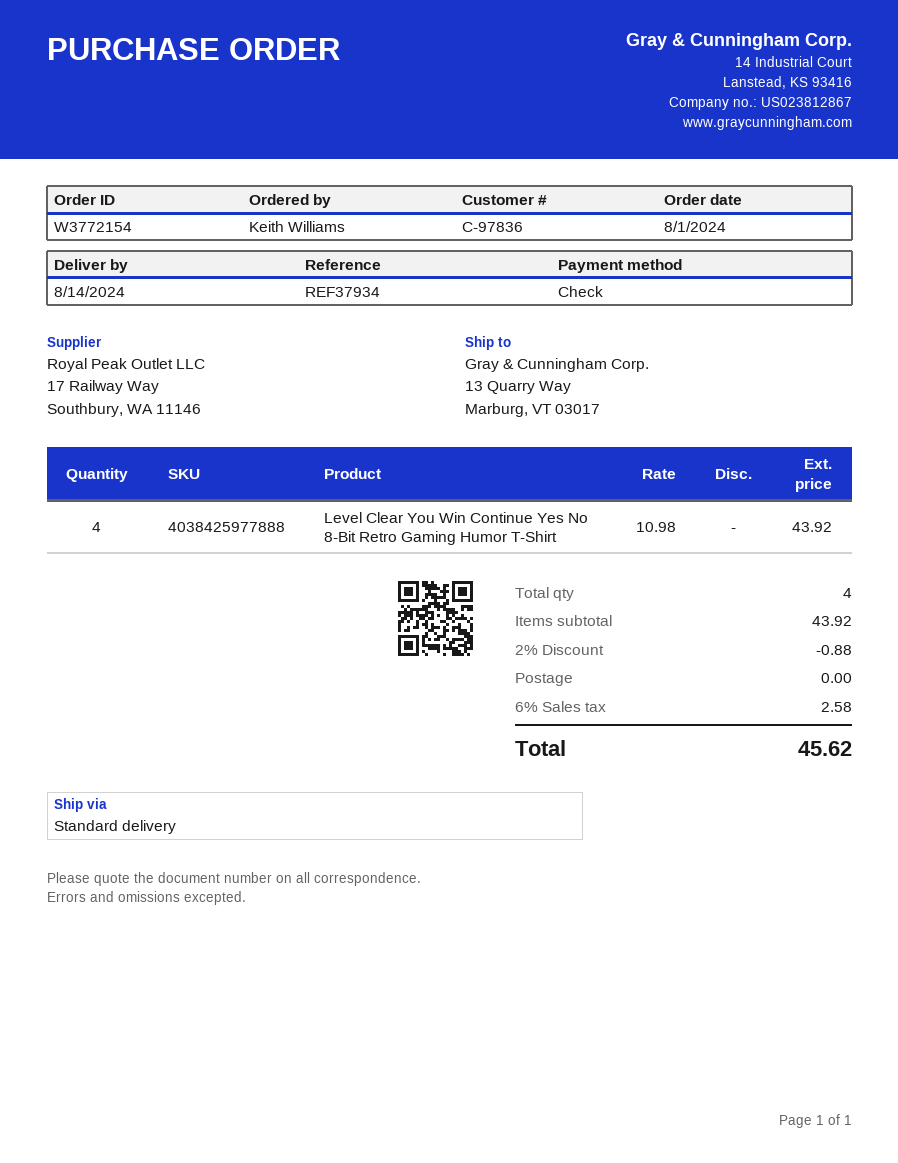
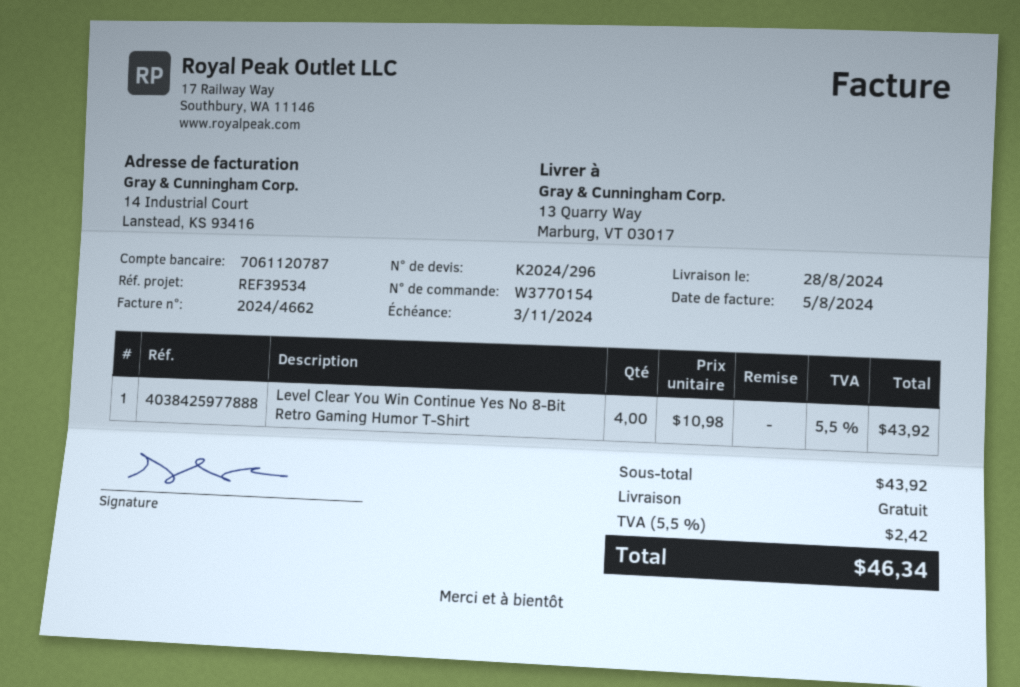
order number: W3772154 -> W3770154
delivery date: 2024-08-14 -> 2024-08-28
reference: REF37934 -> REF39534
discount: 2% = 0.88 -> none
tax: 6% = 2.58 -> 5.5% = 2.42
total: 45.62 -> 46.34

